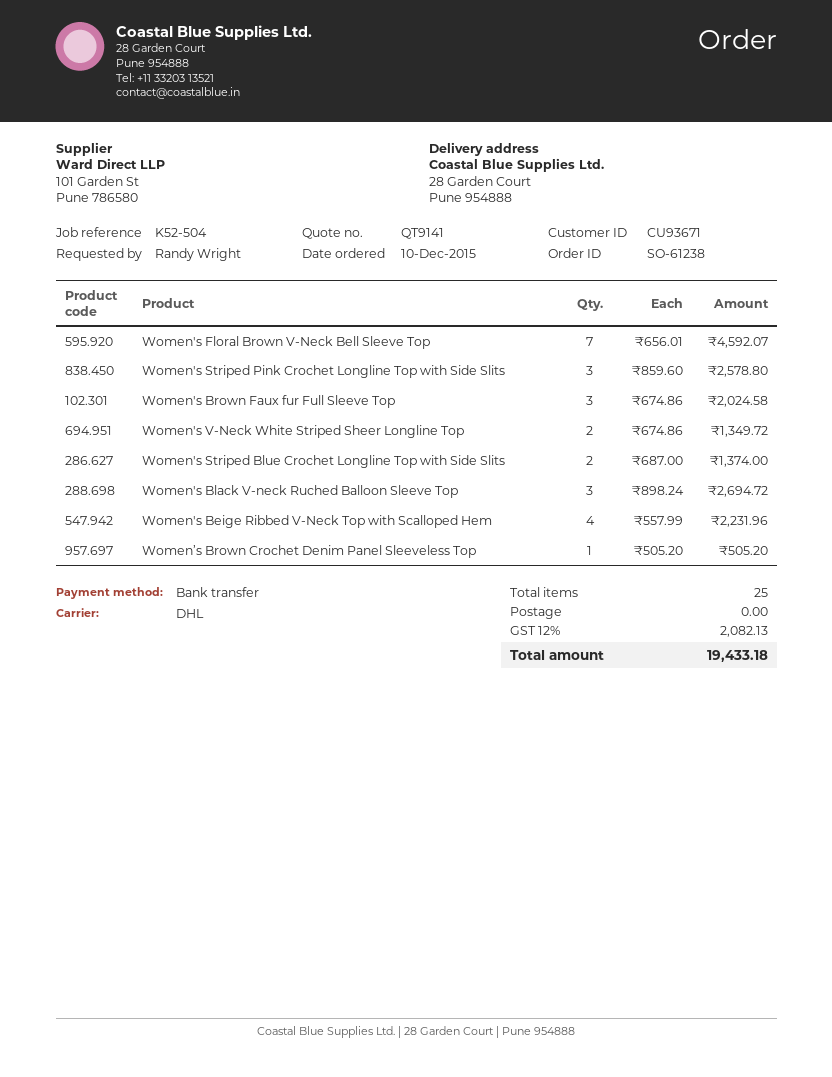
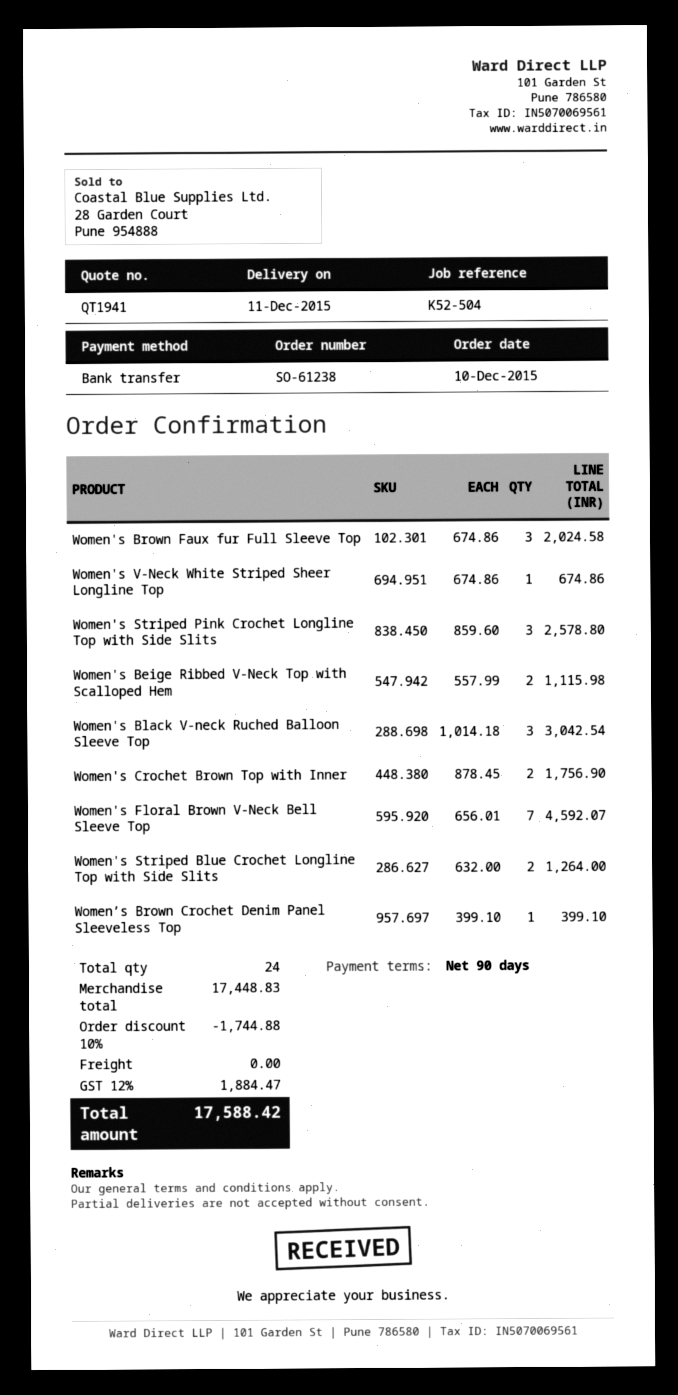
quote number: QT9141 -> QT1941
Women's V-Neck White Striped Sheer Longline Top: 2 x 674.86 = 1349.72 -> 1 x 674.86 = 674.86
Women's Striped Blue Crochet Longline Top with Side Slits: 2 x 687.00 = 1374.00 -> 2 x 632.00 = 1264.00
Women's Black V-neck Ruched Balloon Sleeve Top: 3 x 898.24 = 2694.72 -> 3 x 1014.18 = 3042.54
Women's Beige Ribbed V-Neck Top with Scalloped Hem: 4 x 557.99 = 2231.96 -> 2 x 557.99 = 1115.98
Women’s Brown Crochet Denim Panel Sleeveless Top: 1 x 505.20 = 505.20 -> 1 x 399.10 = 399.10
Women's Crochet Brown Top with Inner: none -> 2 x 878.45 = 1756.90
total quantity: 25 -> 24
discount: none -> 10% = 1744.88
tax: 12% = 2082.13 -> 12% = 1884.47
total: 19433.18 -> 17588.42

